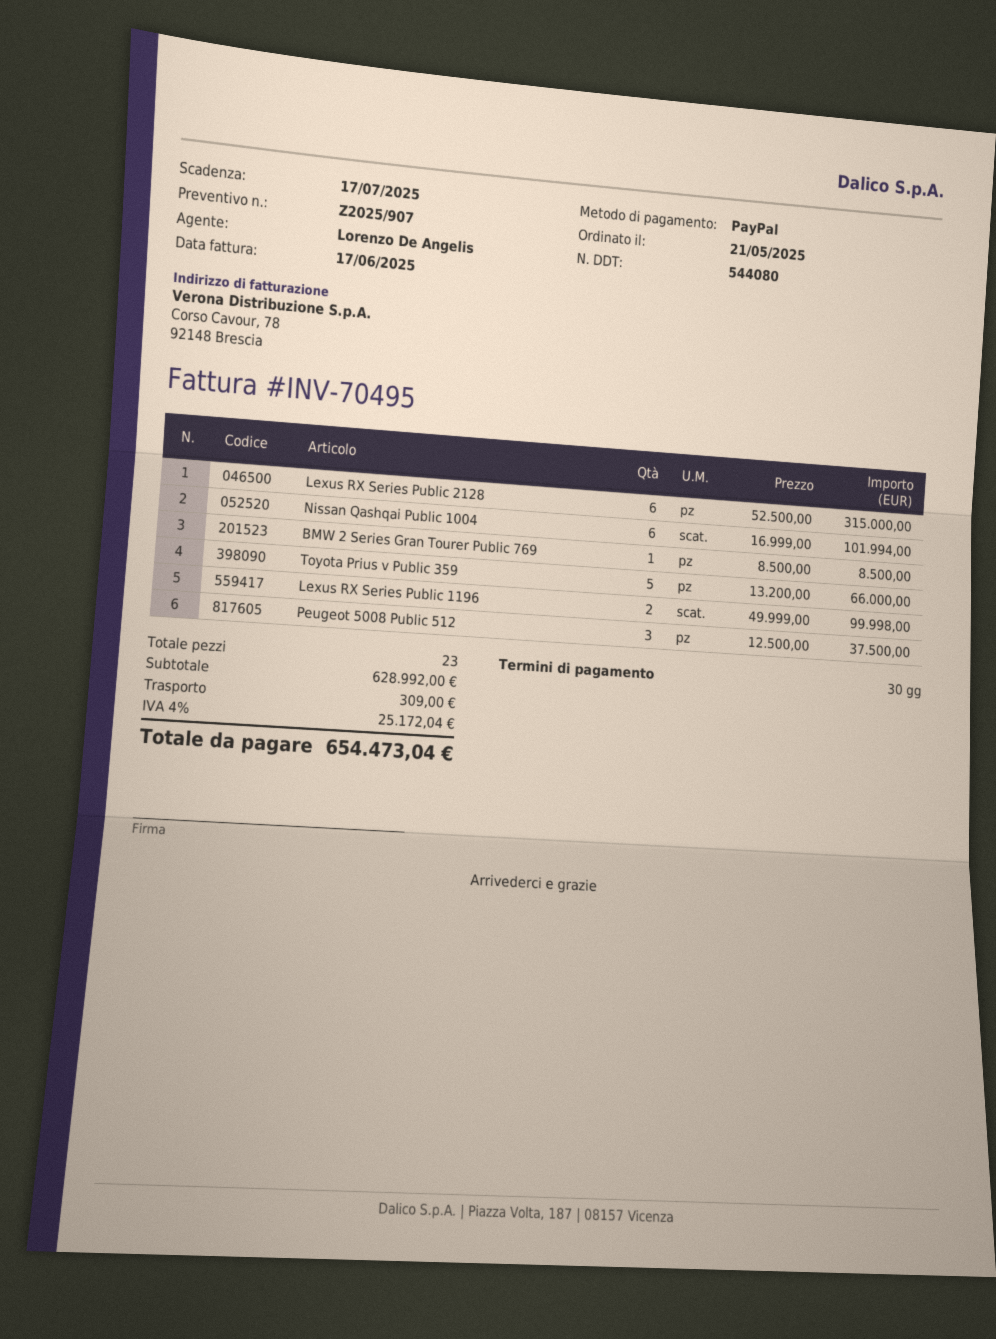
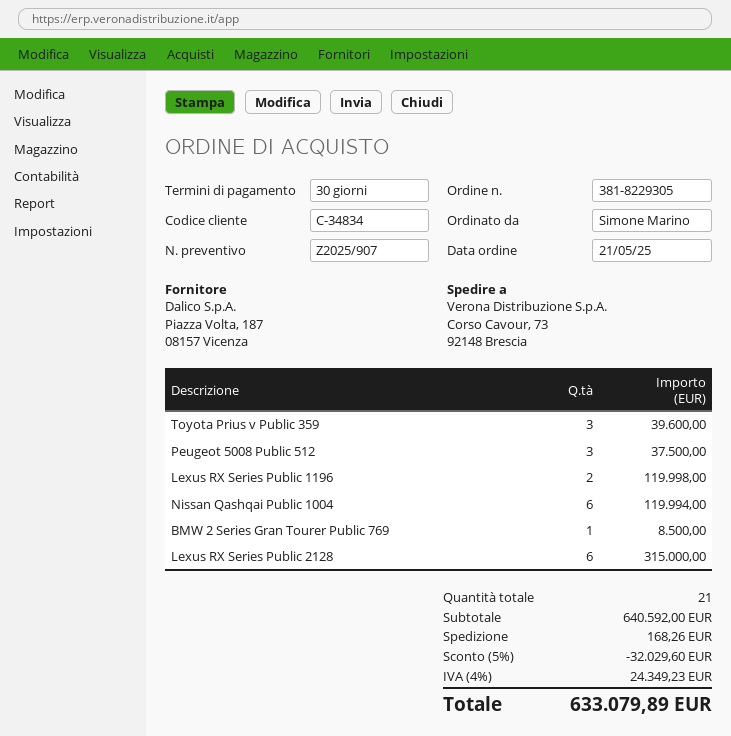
Nissan Qashqai Public 1004: 6 for 101994.00 -> 6 for 119994.00
Toyota Prius v Public 359: 5 for 66000.00 -> 3 for 39600.00
Lexus RX Series Public 1196: 2 for 99998.00 -> 2 for 119998.00
total quantity: 23 -> 21
subtotal: 628992.00 -> 640592.00
discount: none -> 5% = 32029.60
shipping: 309.00 -> 168.26
tax: 4% = 25172.04 -> 4% = 24349.23
total: 654473.04 -> 633079.89

